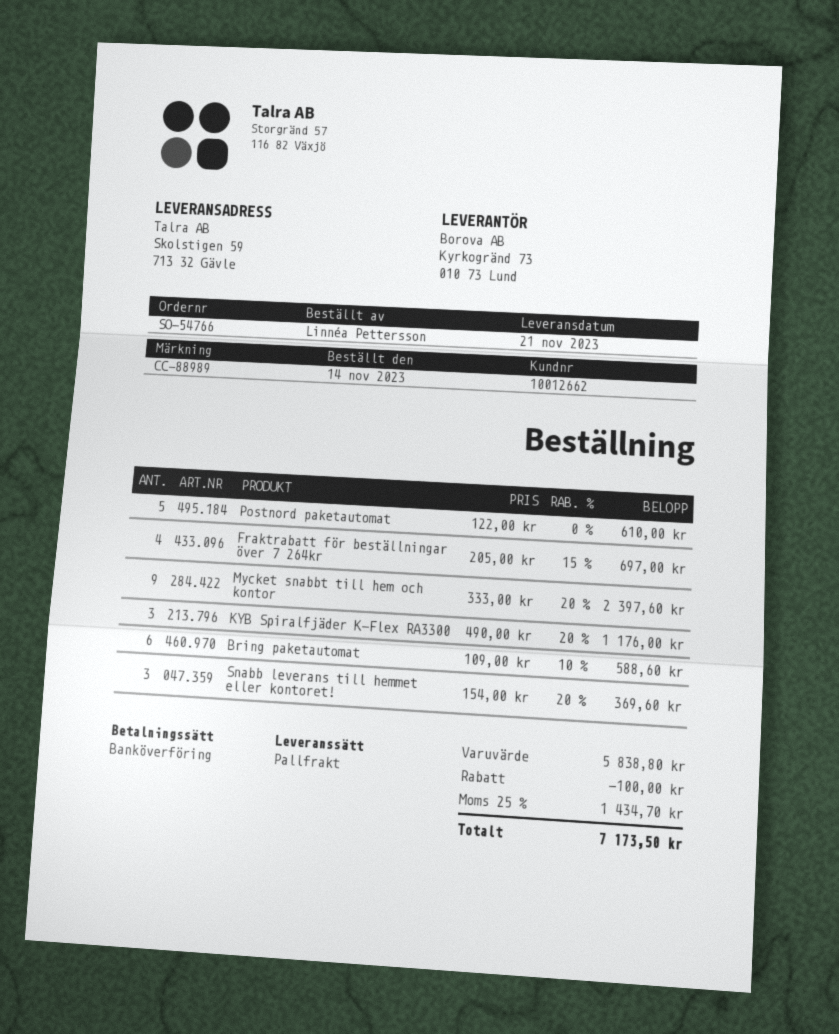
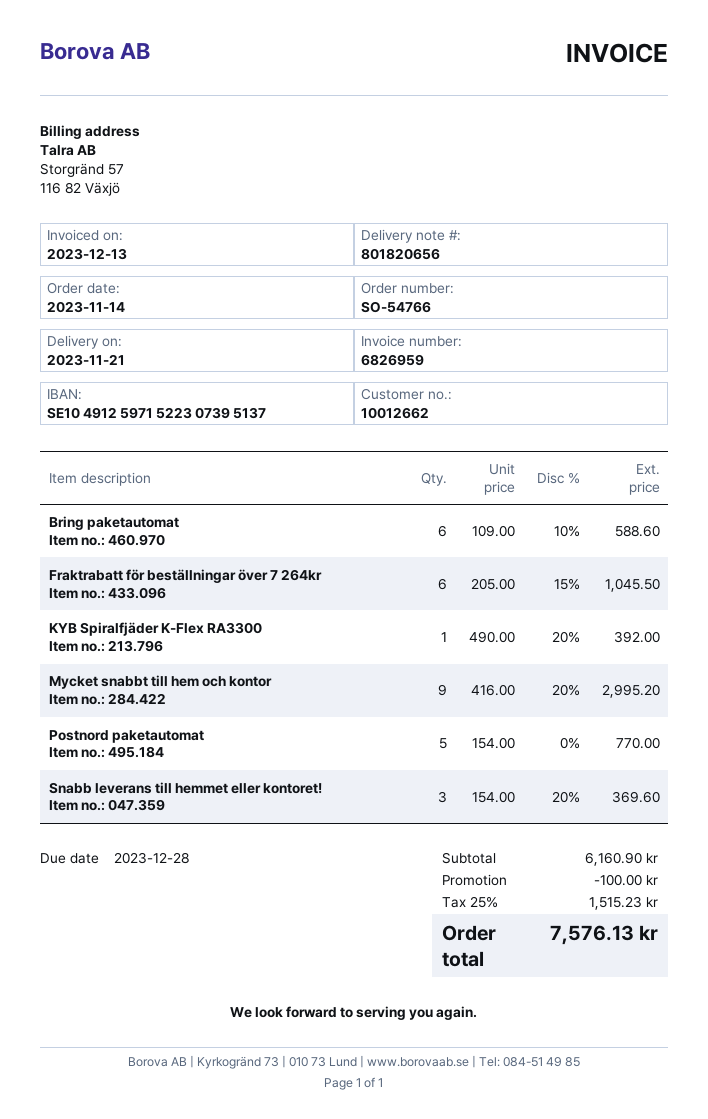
Postnord paketautomat: 5 x 122.00 = 610.00 -> 5 x 154.00 = 770.00
Fraktrabatt för beställningar över 7 264kr: 4 x 205.00 - 15% = 697.00 -> 6 x 205.00 - 15% = 1045.50
Mycket snabbt till hem och kontor: 9 x 333.00 - 20% = 2397.60 -> 9 x 416.00 - 20% = 2995.20
KYB Spiralfjäder K-Flex RA3300: 3 x 490.00 - 20% = 1176.00 -> 1 x 490.00 - 20% = 392.00
subtotal: 5838.80 -> 6160.90
tax: 25% = 1434.70 -> 25% = 1515.23
total: 7173.50 -> 7576.13

